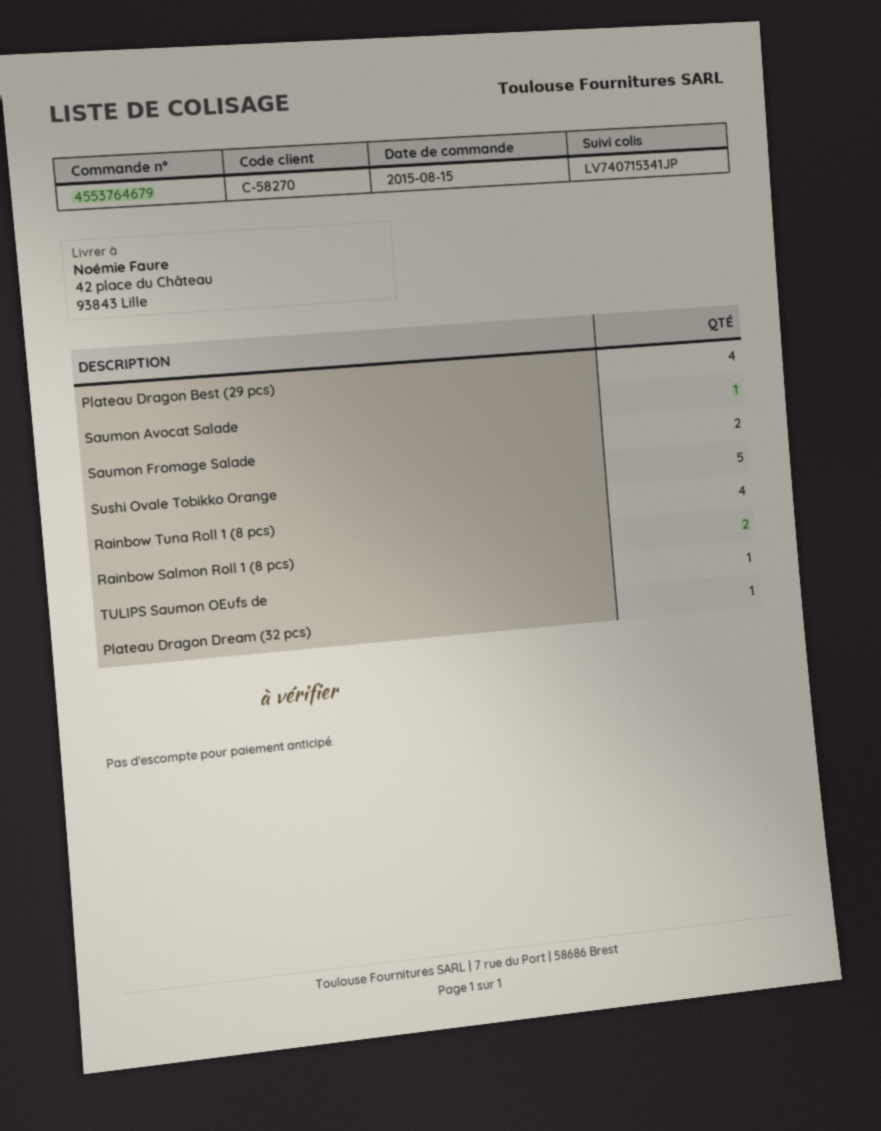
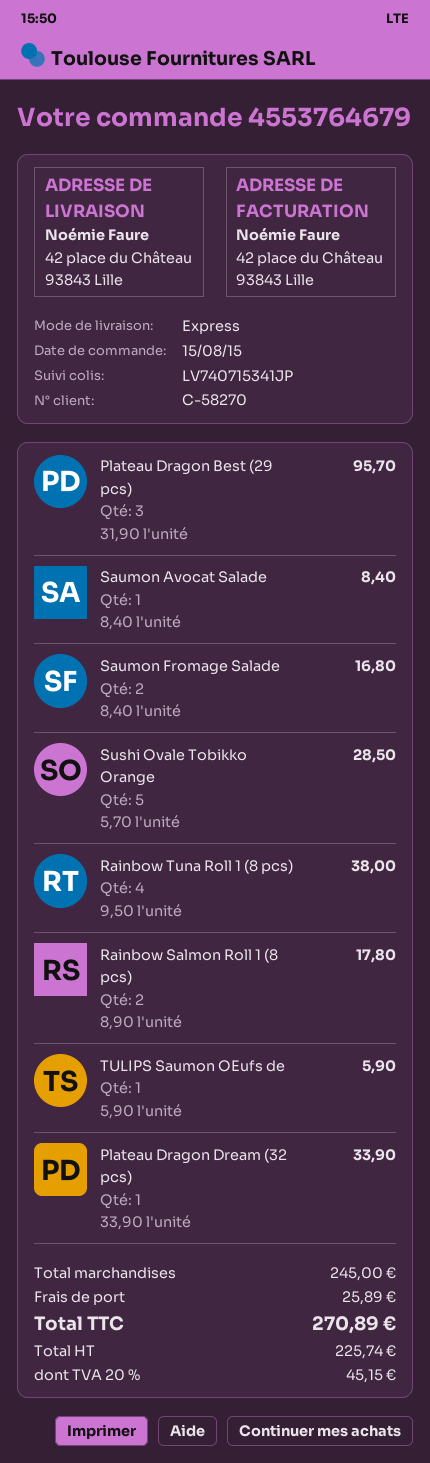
Plateau Dragon Best (29 pcs): 4 -> 3

